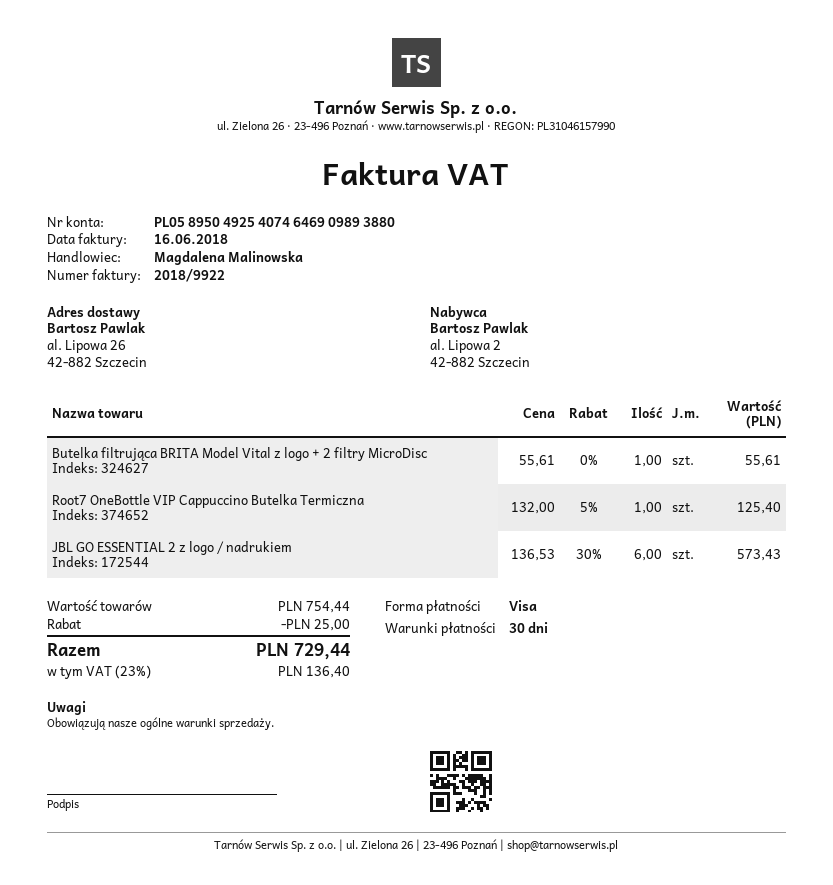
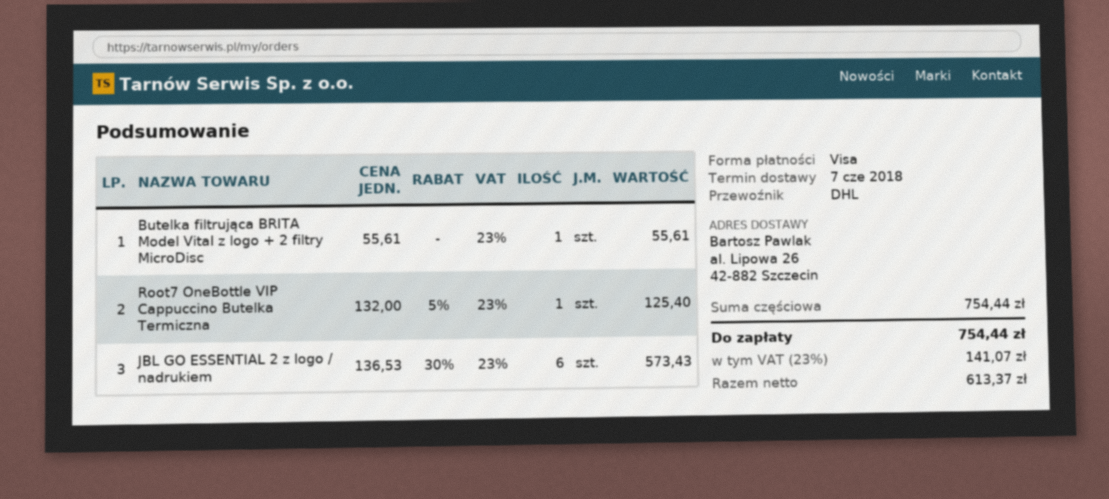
discount: 25.00 -> none
tax: 23% = 136.40 -> 23% = 141.07
total: 729.44 -> 754.44

